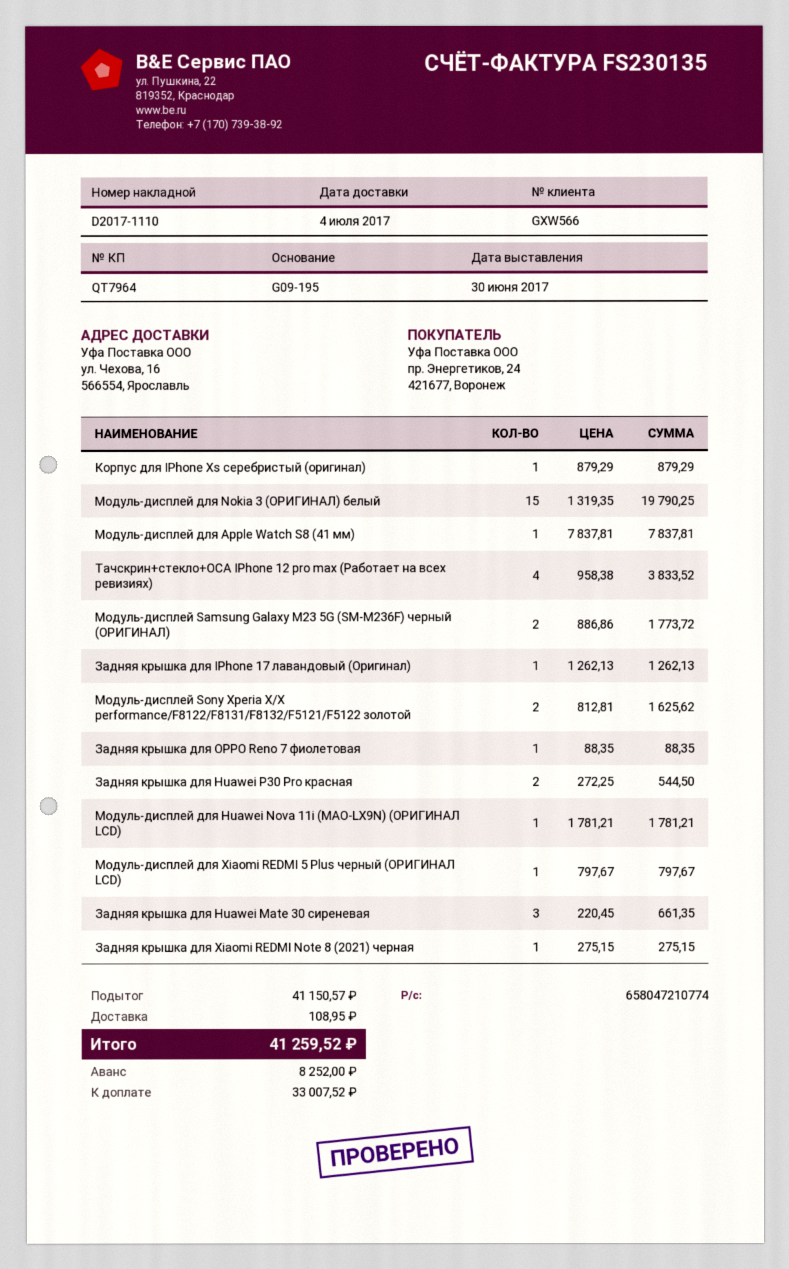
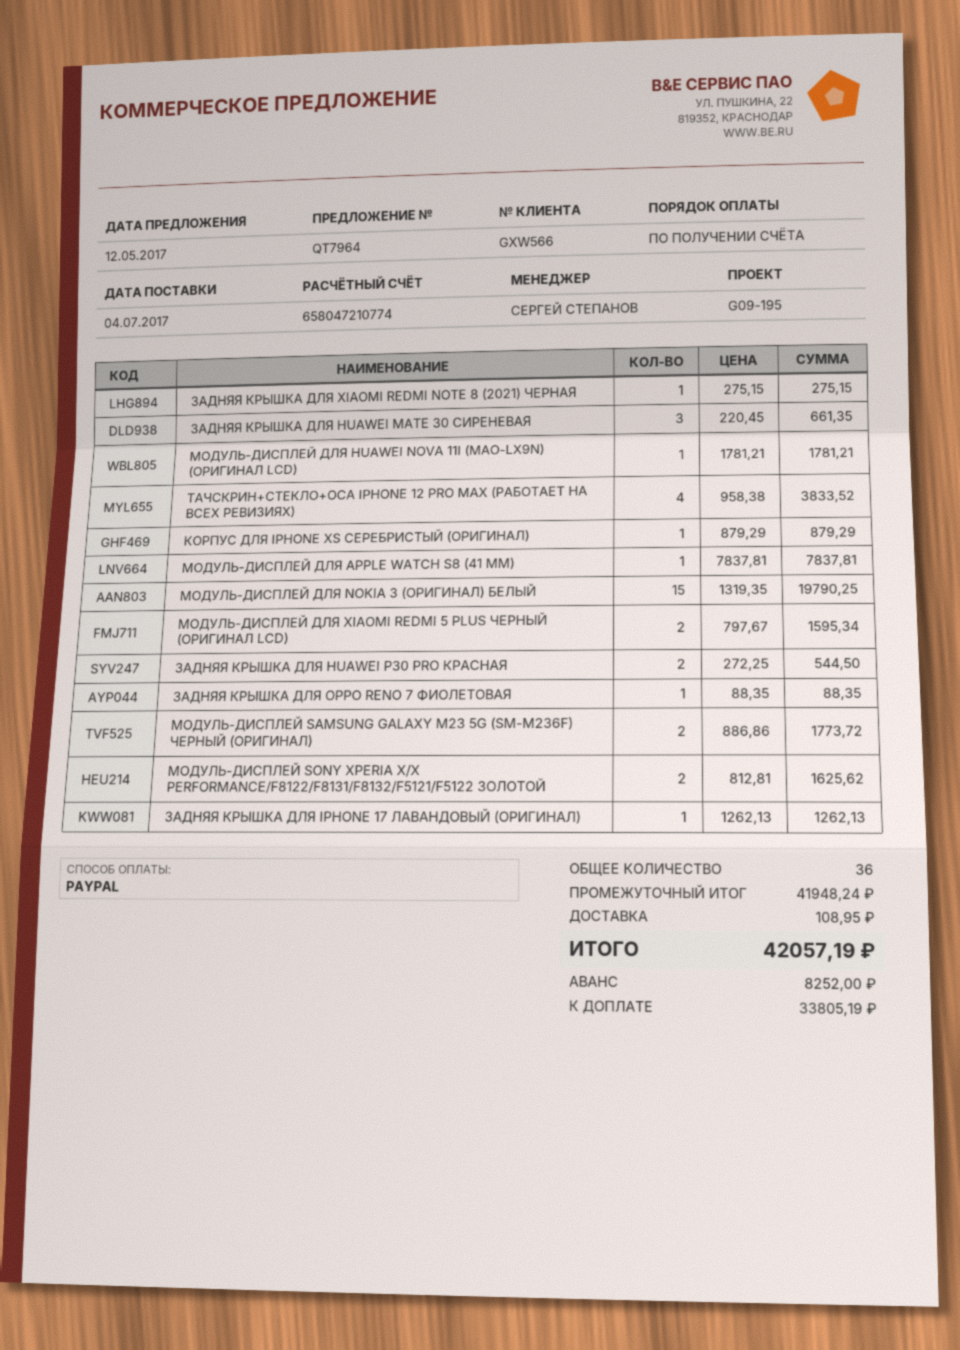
Модуль-дисплей для Xiaomi REDMI 5 Plus черный (ОРИГИНАЛ LCD): 1 x 797.67 = 797.67 -> 2 x 797.67 = 1595.34
subtotal: 41150.57 -> 41948.24
total: 41259.52 -> 42057.19
balance: 33007.52 -> 33805.19

